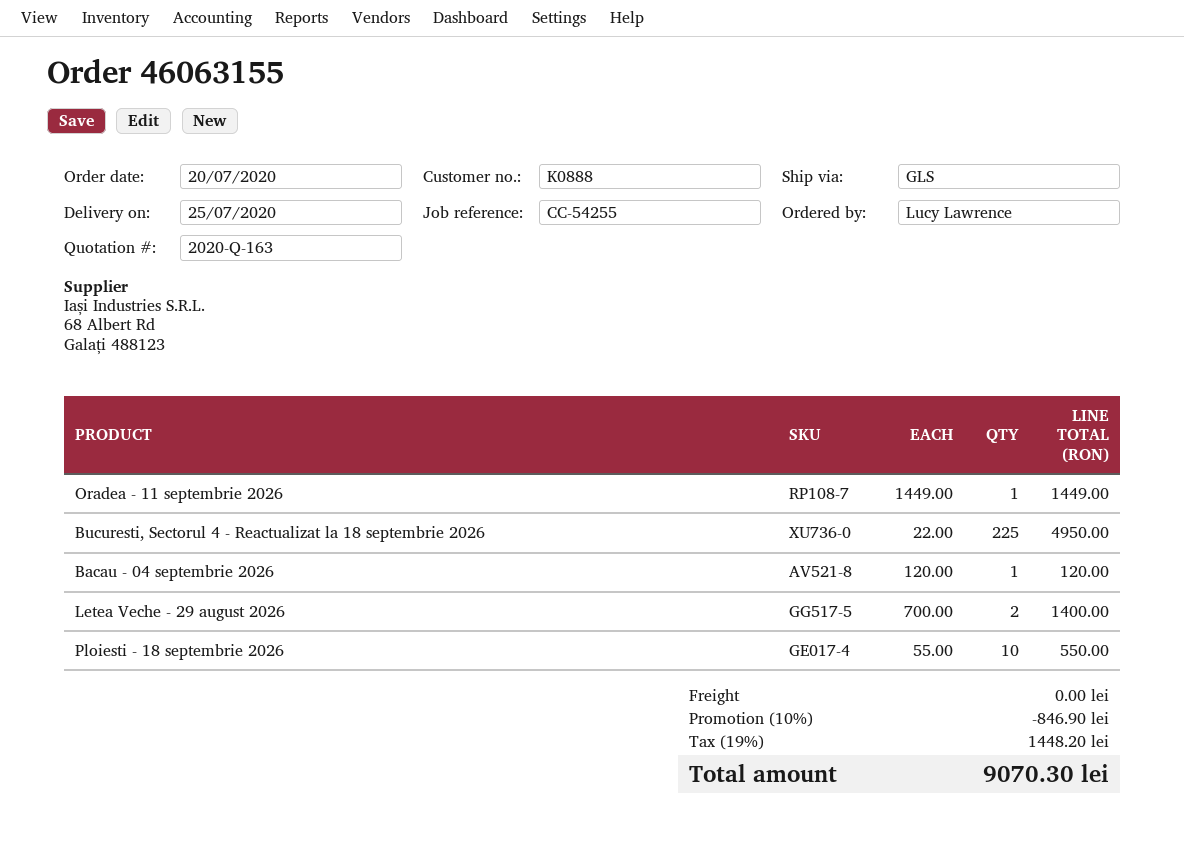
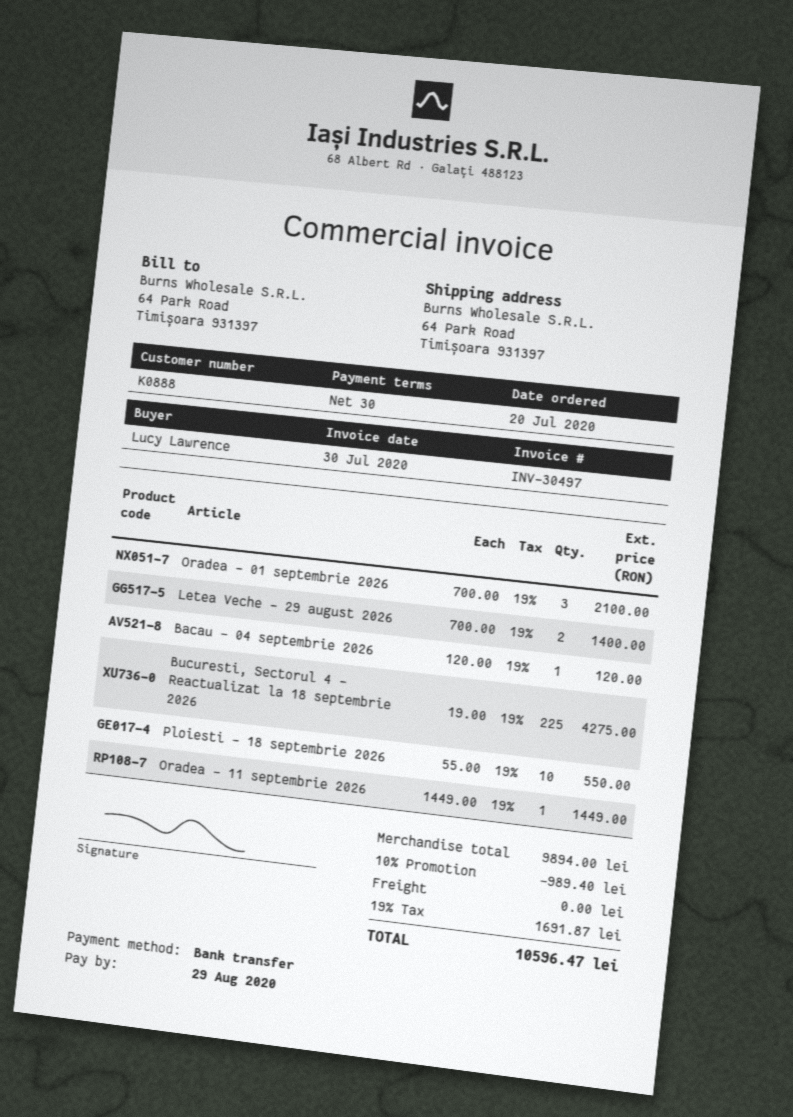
Bucuresti, Sectorul 4 - Reactualizat la 18 septembrie 2026: 225 x 22.00 = 4950.00 -> 225 x 19.00 = 4275.00
Oradea - 01 septembrie 2026: none -> 3 x 700.00 = 2100.00
discount: 10% = 846.90 -> 10% = 989.40
tax: 19% = 1448.20 -> 19% = 1691.87
total: 9070.30 -> 10596.47

